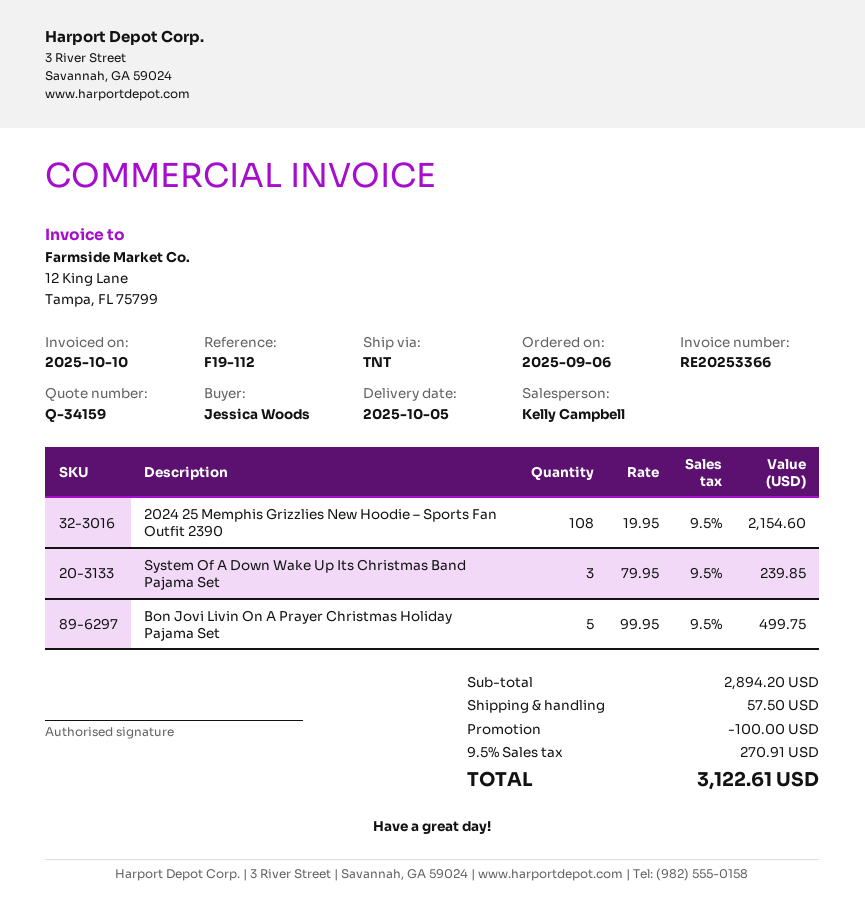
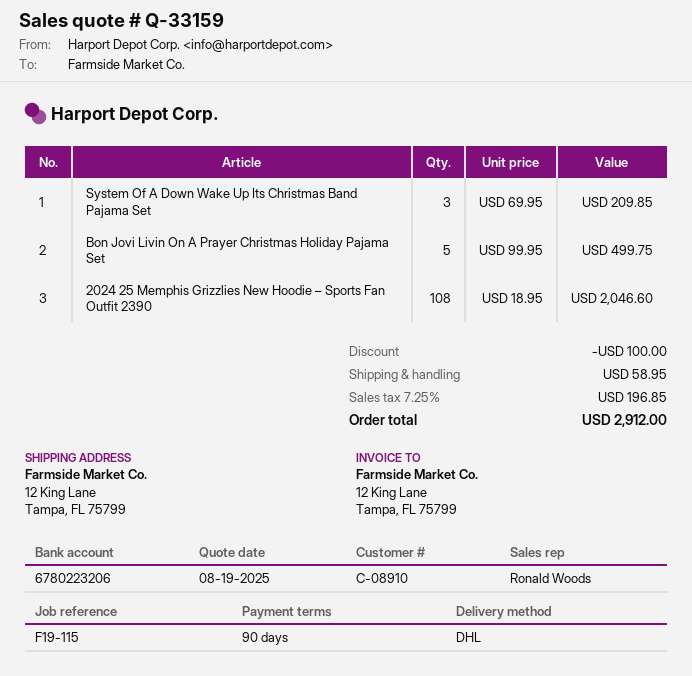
quote number: Q-34159 -> Q-33159
reference: F19-112 -> F19-115
sales rep: Kelly Campbell -> Ronald Woods
shipping method: TNT -> DHL
2024 25 Memphis Grizzlies New Hoodie – Sports Fan Outfit 2390: 108 x 19.95 = 2154.60 -> 108 x 18.95 = 2046.60
System Of A Down Wake Up Its Christmas Band Pajama Set: 3 x 79.95 = 239.85 -> 3 x 69.95 = 209.85
shipping: 57.50 -> 58.95
tax: 9.5% = 270.91 -> 7.25% = 196.85
total: 3122.61 -> 2912.00

